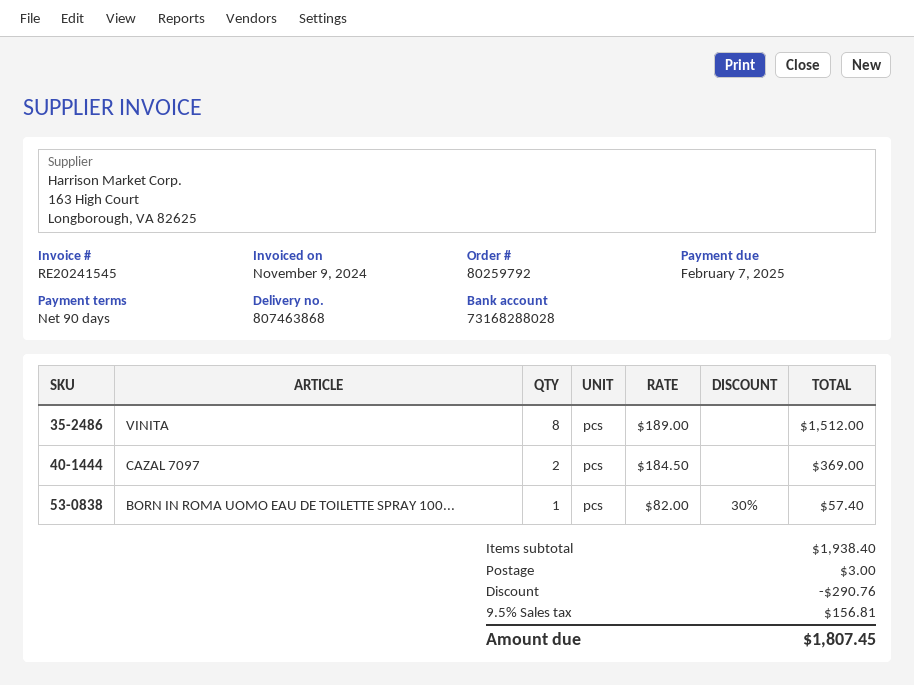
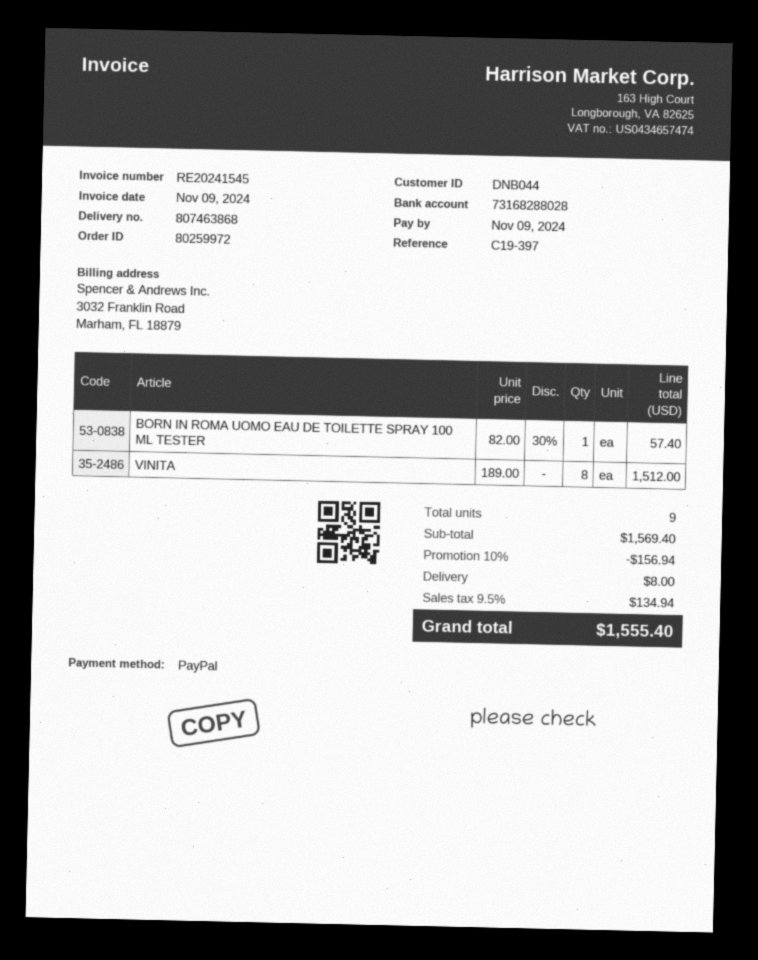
order number: 80259792 -> 80259972
due date: 2025-02-07 -> 2024-11-09
CAZAL 7097: 2 x 184.50 = 369.00 -> none
subtotal: 1938.40 -> 1569.40
discount: 290.76 -> 156.94
shipping: 3.00 -> 8.00
tax: 9.5% = 156.81 -> 9.5% = 134.94
total: 1807.45 -> 1555.40

